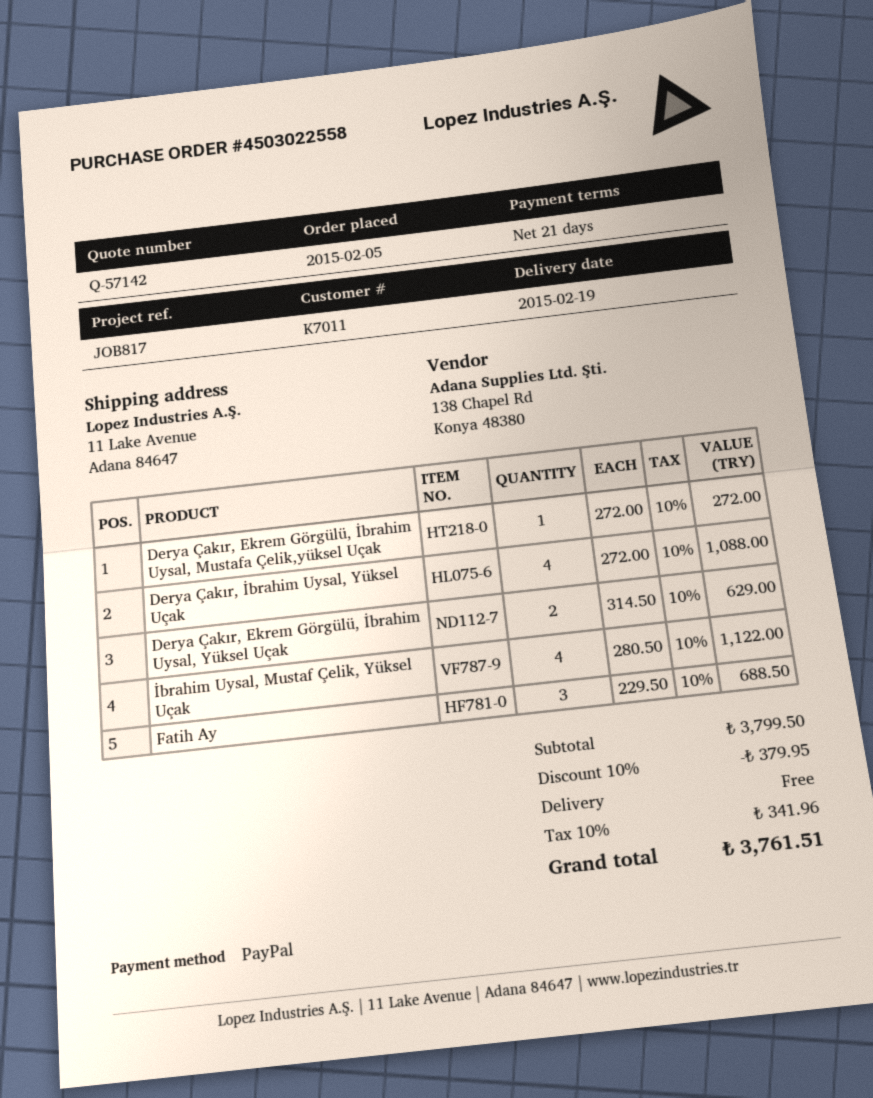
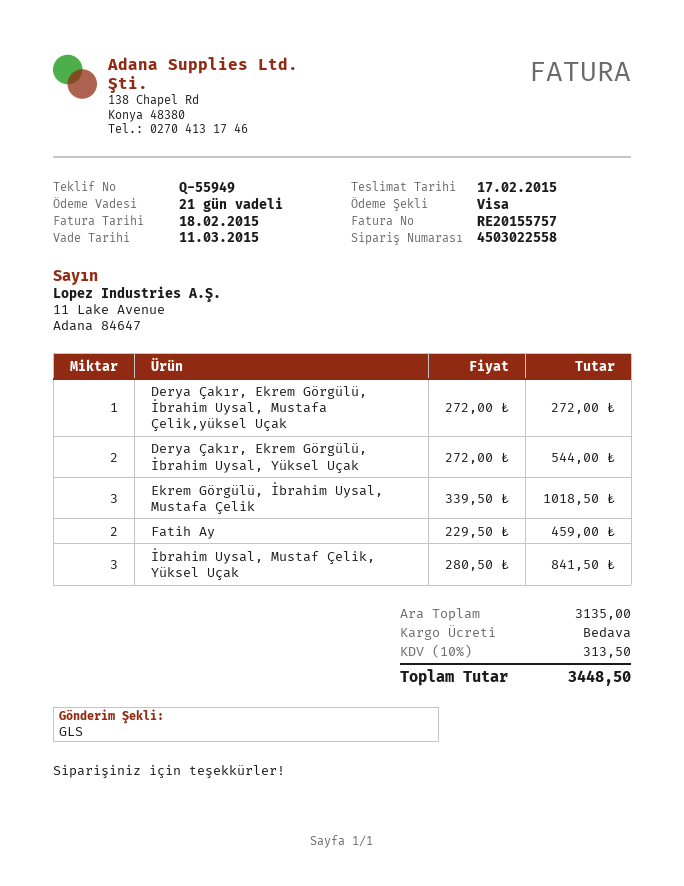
quote number: Q-57142 -> Q-55949
delivery date: 2015-02-19 -> 2015-02-17
payment method: PayPal -> Visa
Derya Çakır, İbrahim Uysal, Yüksel Uçak: 4 x 272.00 = 1088.00 -> none
Derya Çakır, Ekrem Görgülü, İbrahim Uysal, Yüksel Uçak: 2 x 314.50 = 629.00 -> 2 x 272.00 = 544.00
İbrahim Uysal, Mustaf Çelik, Yüksel Uçak: 4 x 280.50 = 1122.00 -> 3 x 280.50 = 841.50
Fatih Ay: 3 x 229.50 = 688.50 -> 2 x 229.50 = 459.00
Ekrem Görgülü, İbrahim Uysal, Mustafa Çelik: none -> 3 x 339.50 = 1018.50
subtotal: 3799.50 -> 3135.00
discount: 10% = 379.95 -> none
tax: 10% = 341.96 -> 10% = 313.50
total: 3761.51 -> 3448.50

